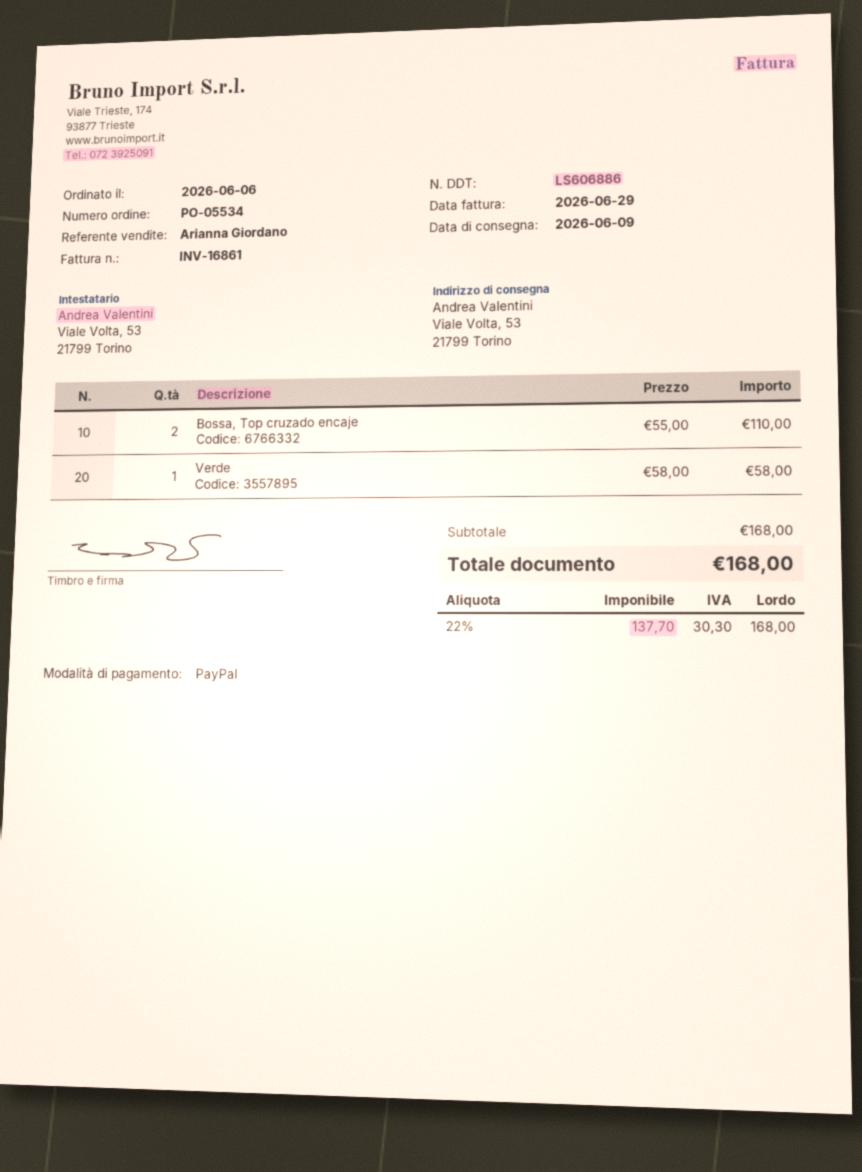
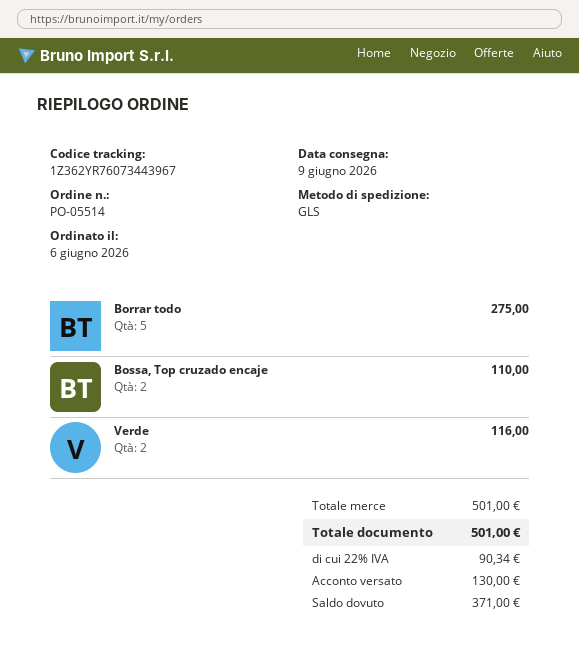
order number: PO-05534 -> PO-05514
Verde: 1 for 58.00 -> 2 for 116.00
Borrar todo: none -> 5 for 275.00
subtotal: 168.00 -> 501.00
tax: 22% = 30.30 -> 22% = 90.34
total: 168.00 -> 501.00

